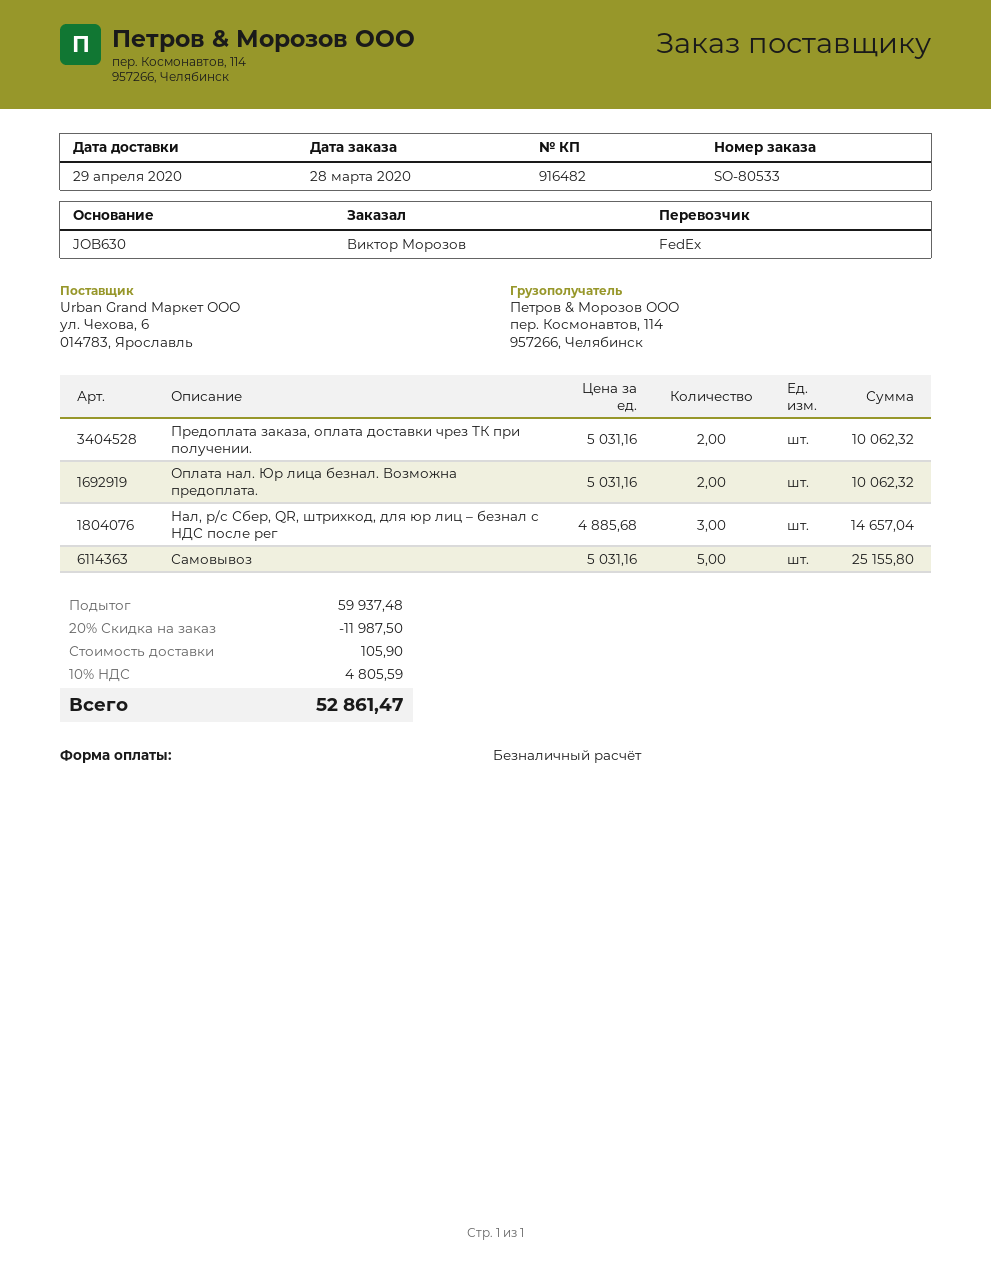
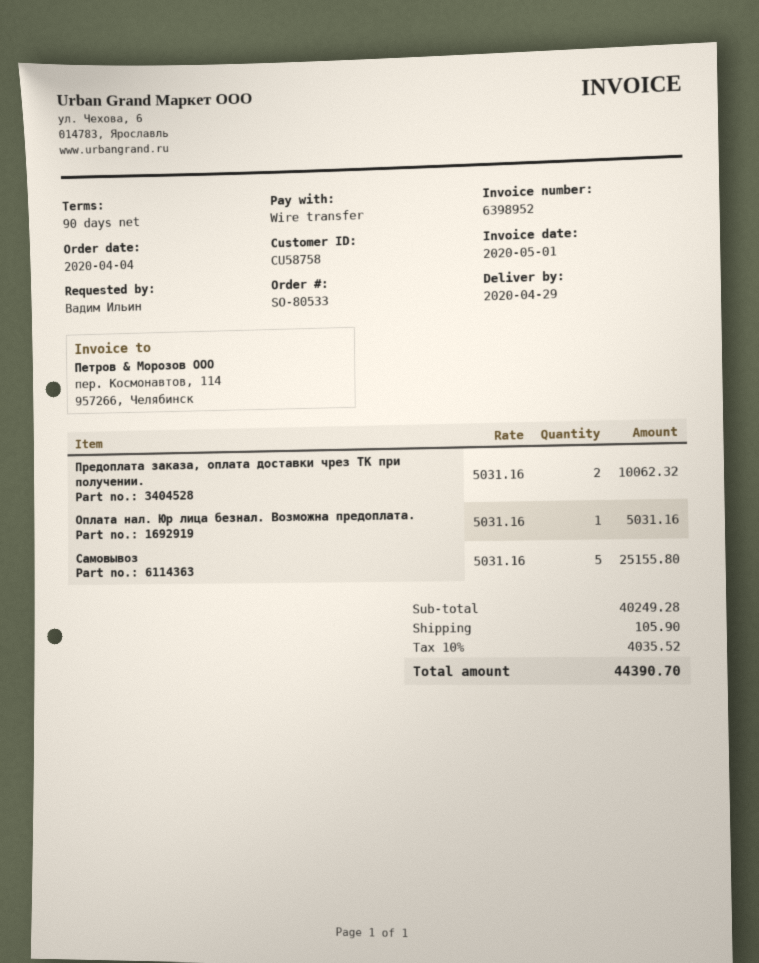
order date: 2020-03-28 -> 2020-04-04
ordered by: Виктор Морозов -> Вадим Ильин
Оплата нал. Юр лица безнал. Возможна предоплата.: 2 x 5031.16 = 10062.32 -> 1 x 5031.16 = 5031.16
Нал, р/с Сбер, QR, штрихкод, для юр лиц – безнал с НДС после рег: 3 x 4885.68 = 14657.04 -> none
subtotal: 59937.48 -> 40249.28
discount: 20% = 11987.50 -> none
tax: 10% = 4805.59 -> 10% = 4035.52
total: 52861.47 -> 44390.70

